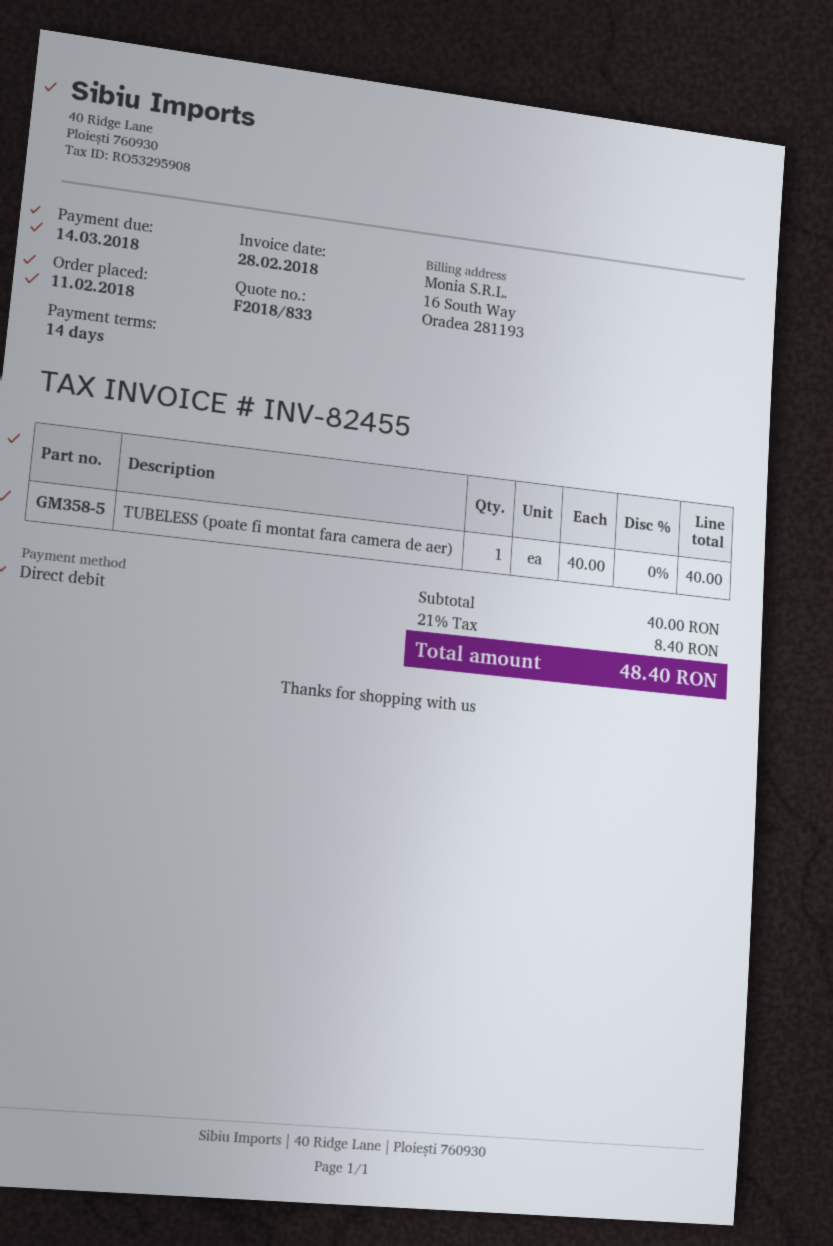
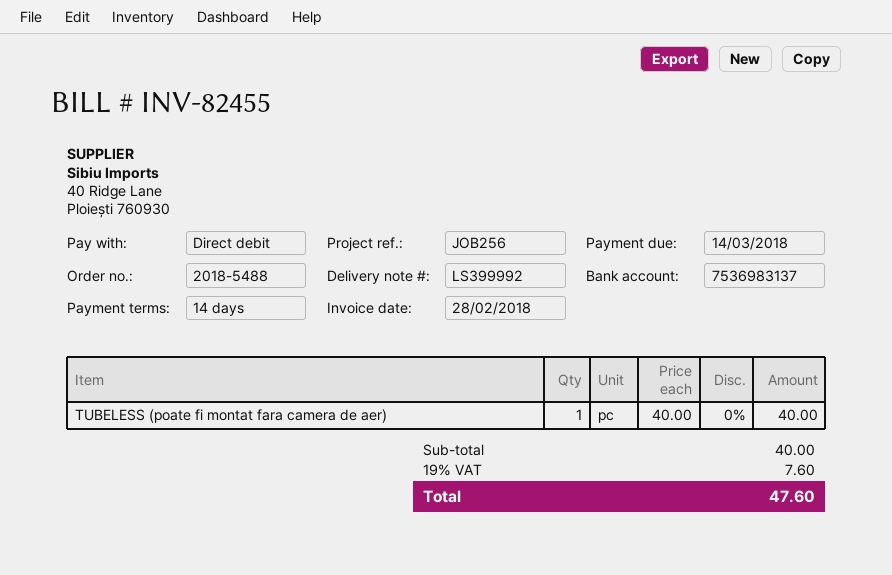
tax: 21% = 8.40 -> 19% = 7.60
total: 48.40 -> 47.60

